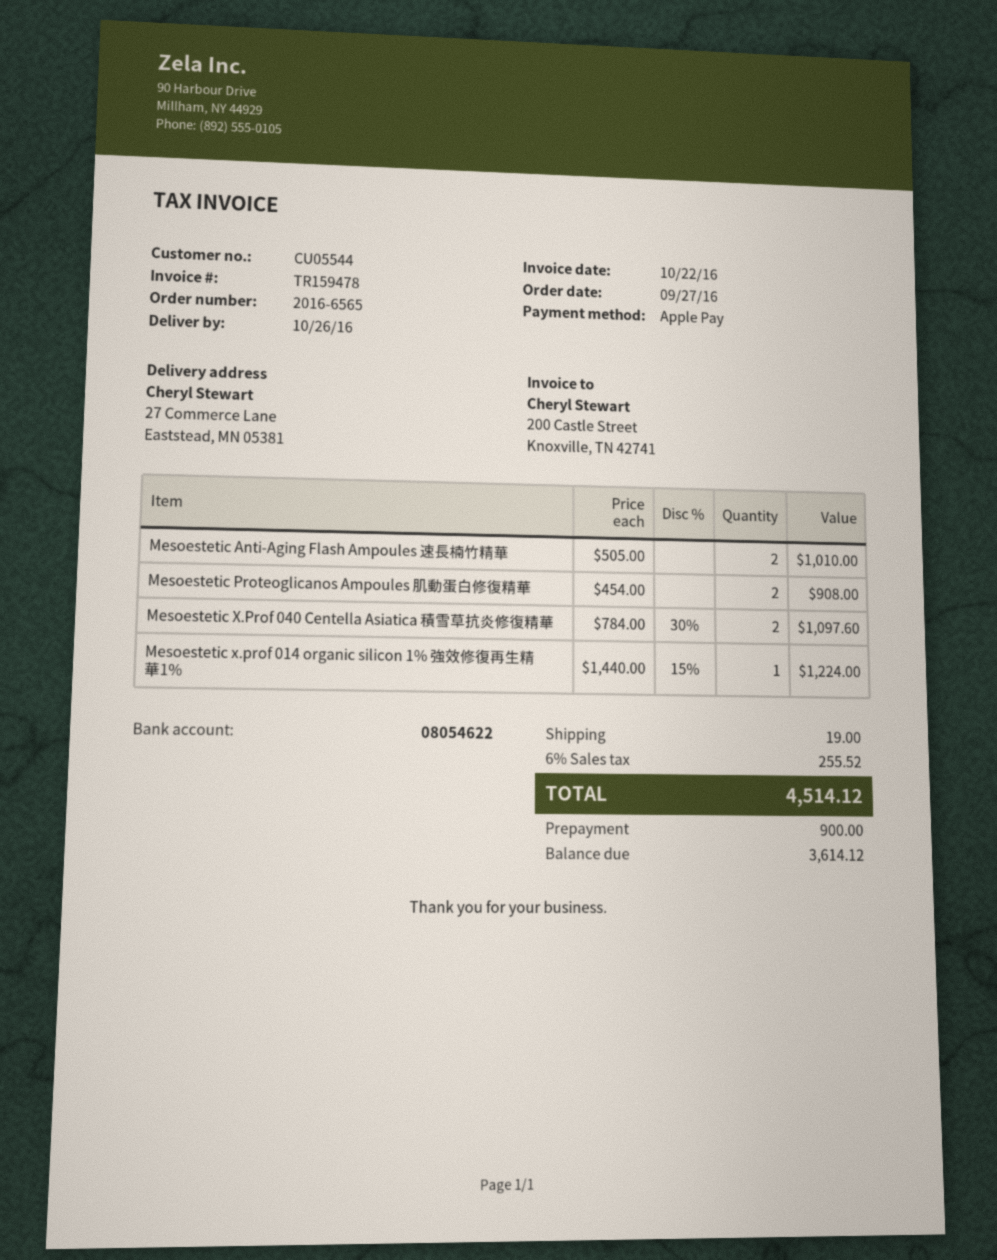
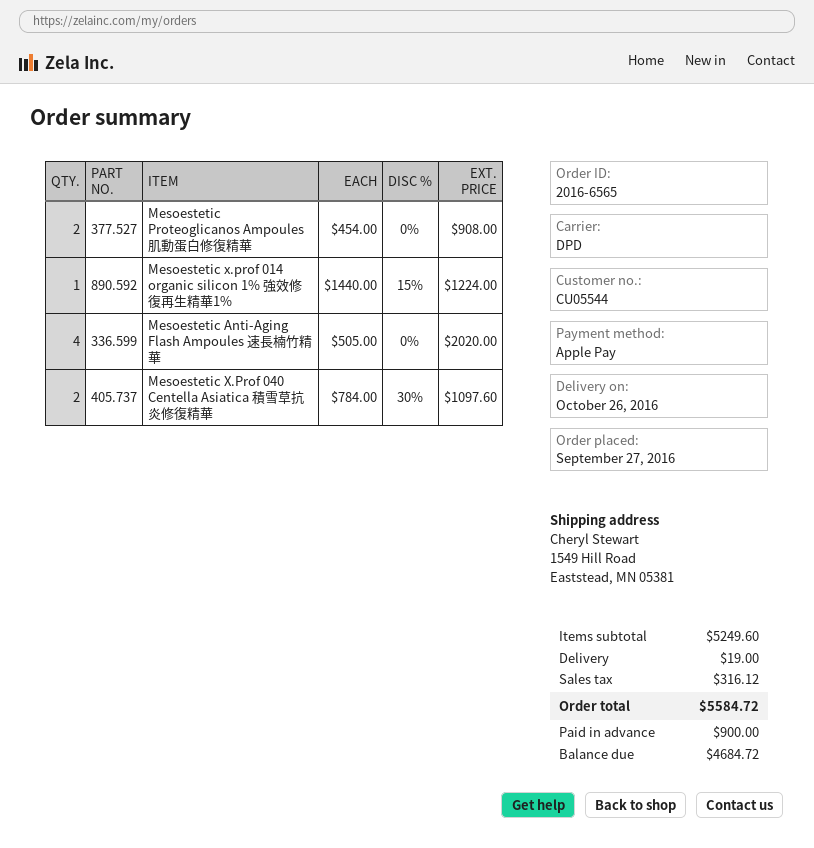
ship to: 27 Commerce Lane, Eaststead, MN 05381 -> 1549 Hill Road, Eaststead, MN 05381
Mesoestetic Anti-Aging Flash Ampoules 速長楠竹精華: 2 x 505.00 = 1010.00 -> 4 x 505.00 = 2020.00
tax: 255.52 -> 316.12
total: 4514.12 -> 5584.72
balance: 3614.12 -> 4684.72

